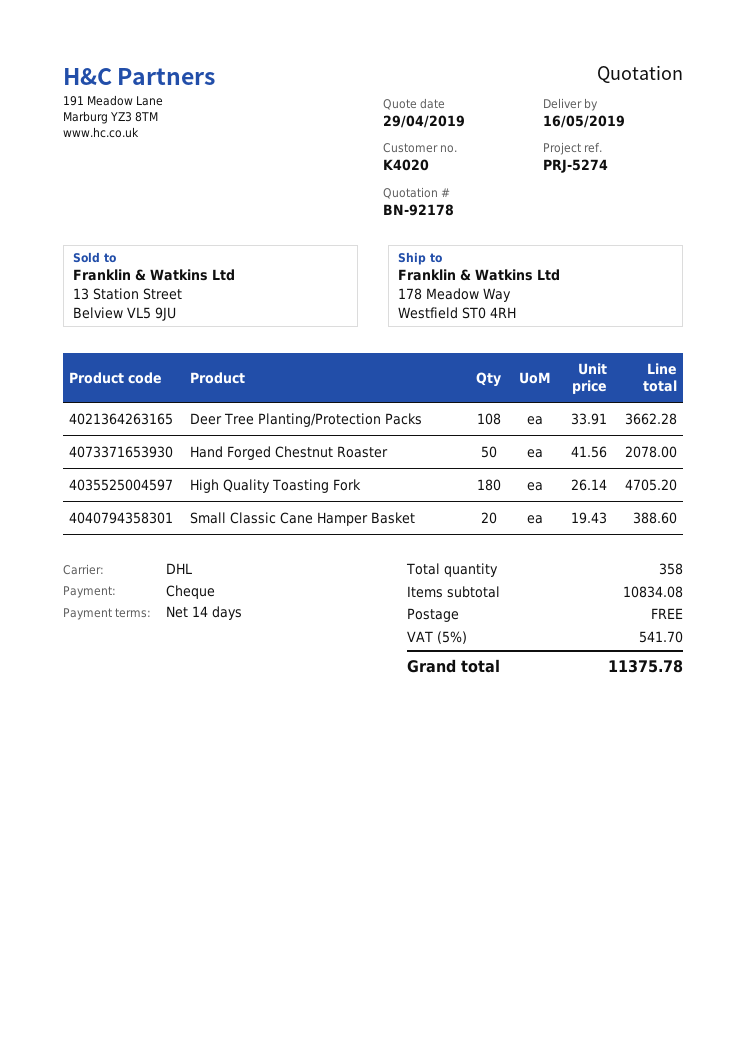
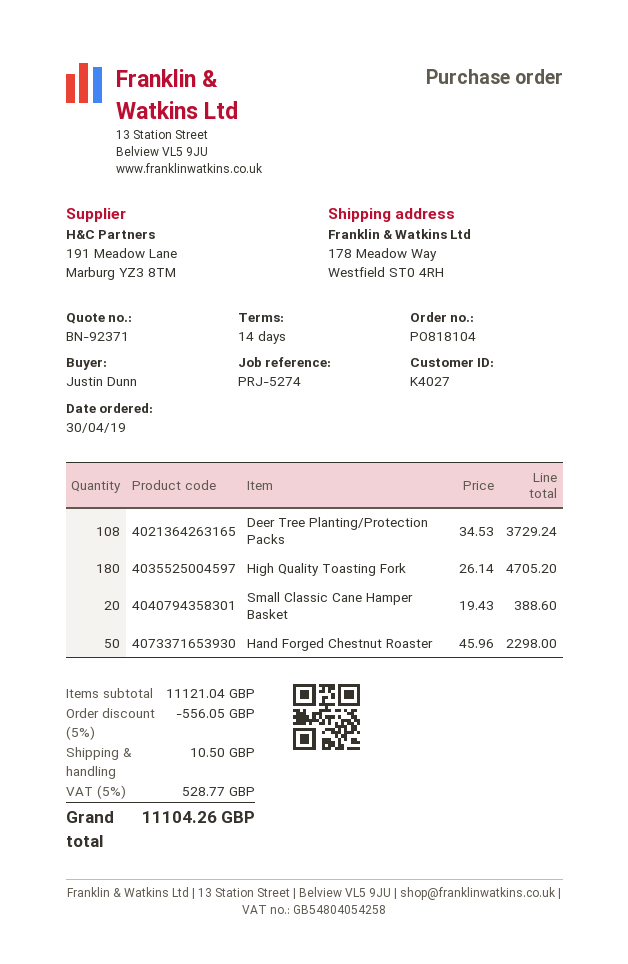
quote number: BN-92178 -> BN-92371
customer number: K4020 -> K4027
Deer Tree Planting/Protection Packs: 108 x 33.91 = 3662.28 -> 108 x 34.53 = 3729.24
Hand Forged Chestnut Roaster: 50 x 41.56 = 2078.00 -> 50 x 45.96 = 2298.00
subtotal: 10834.08 -> 11121.04
discount: none -> 5% = 556.05
shipping: 0.00 -> 10.50
tax: 5% = 541.70 -> 5% = 528.77
total: 11375.78 -> 11104.26

